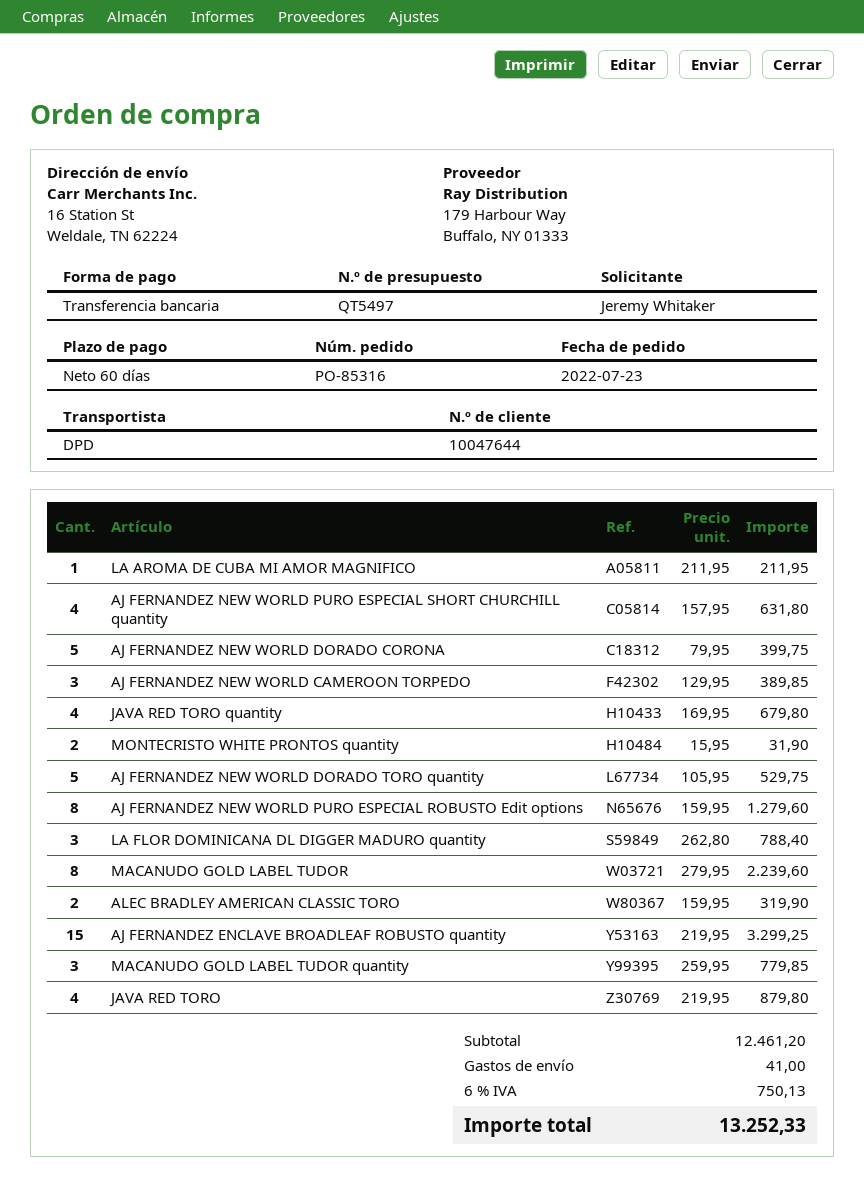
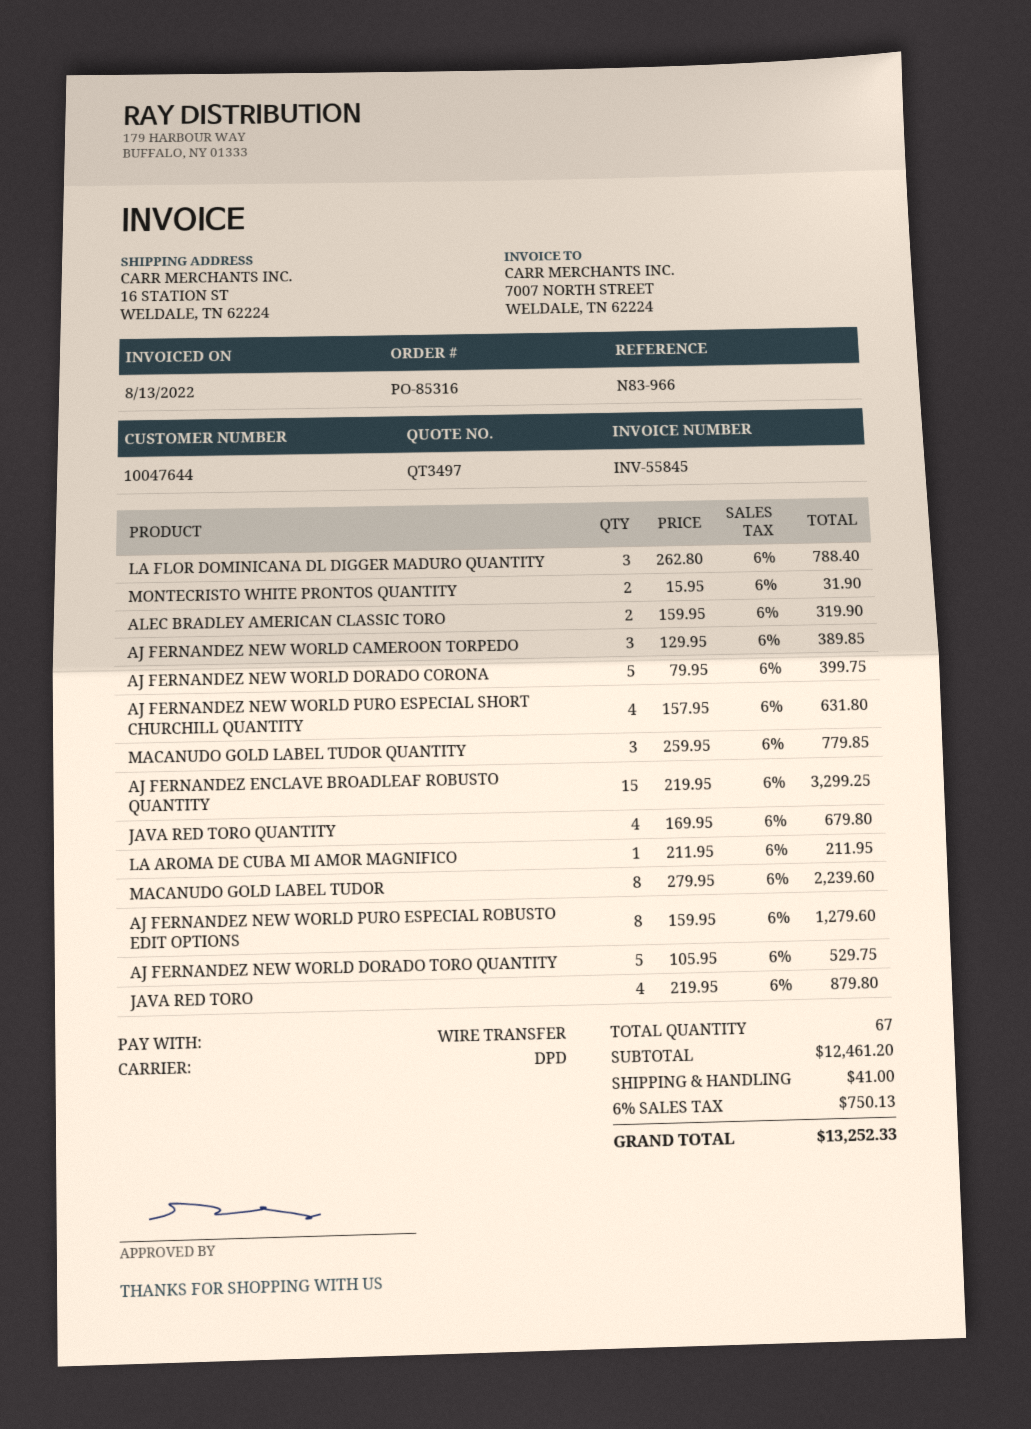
quote number: QT5497 -> QT3497

